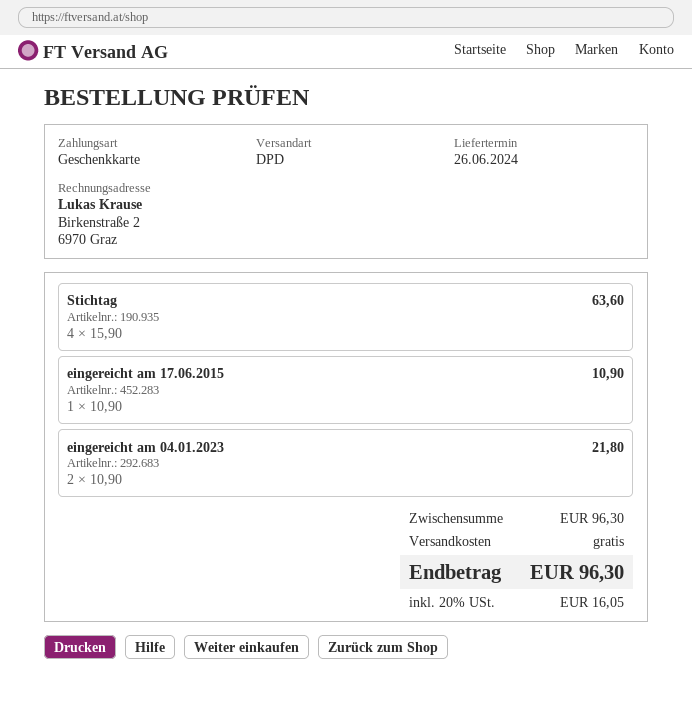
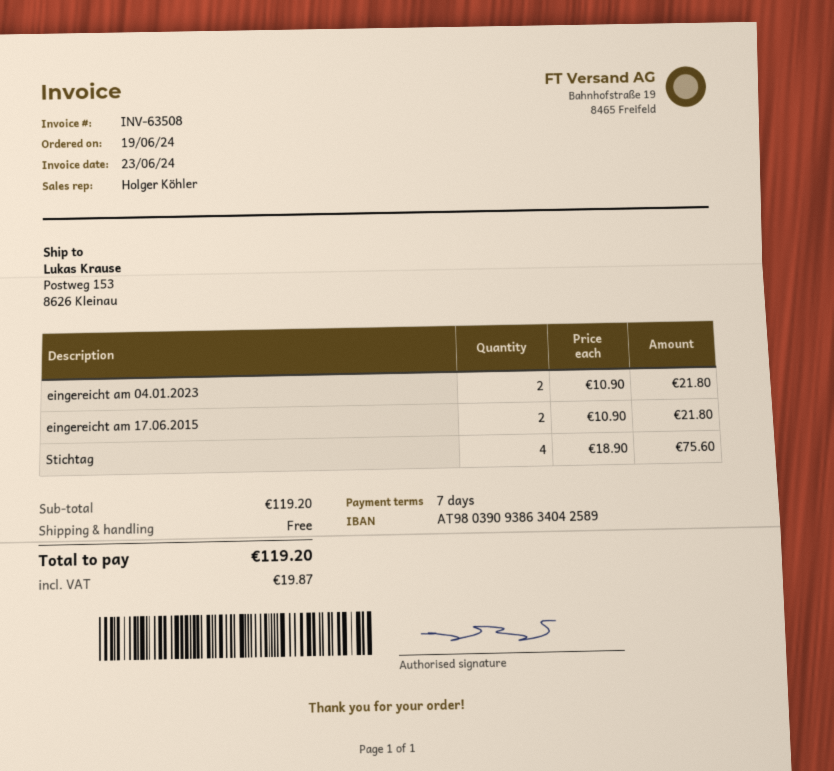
Stichtag: 4 x 15.90 = 63.60 -> 4 x 18.90 = 75.60
eingereicht am 17.06.2015: 1 x 10.90 = 10.90 -> 2 x 10.90 = 21.80
subtotal: 96.30 -> 119.20
tax: 16.05 -> 19.87
total: 96.30 -> 119.20

